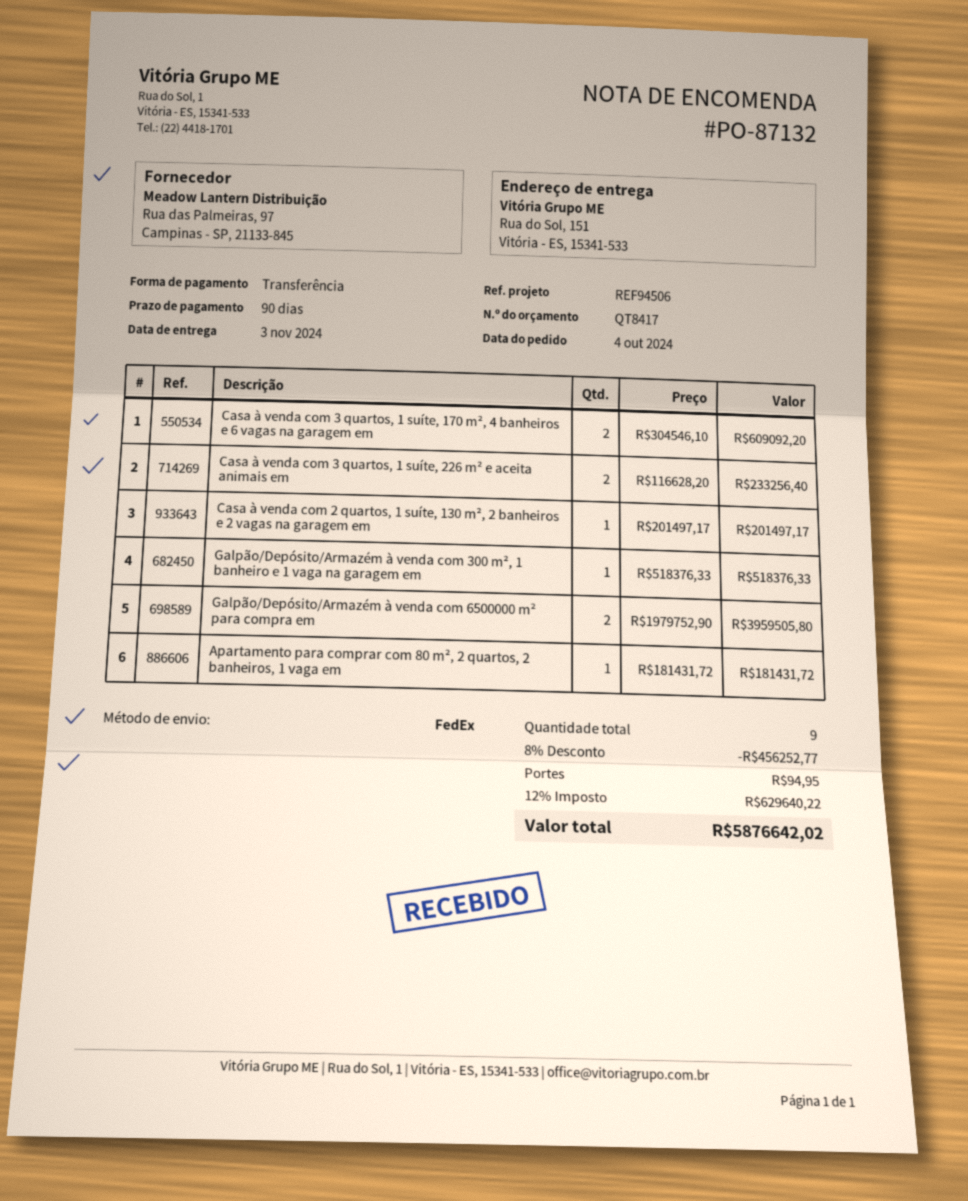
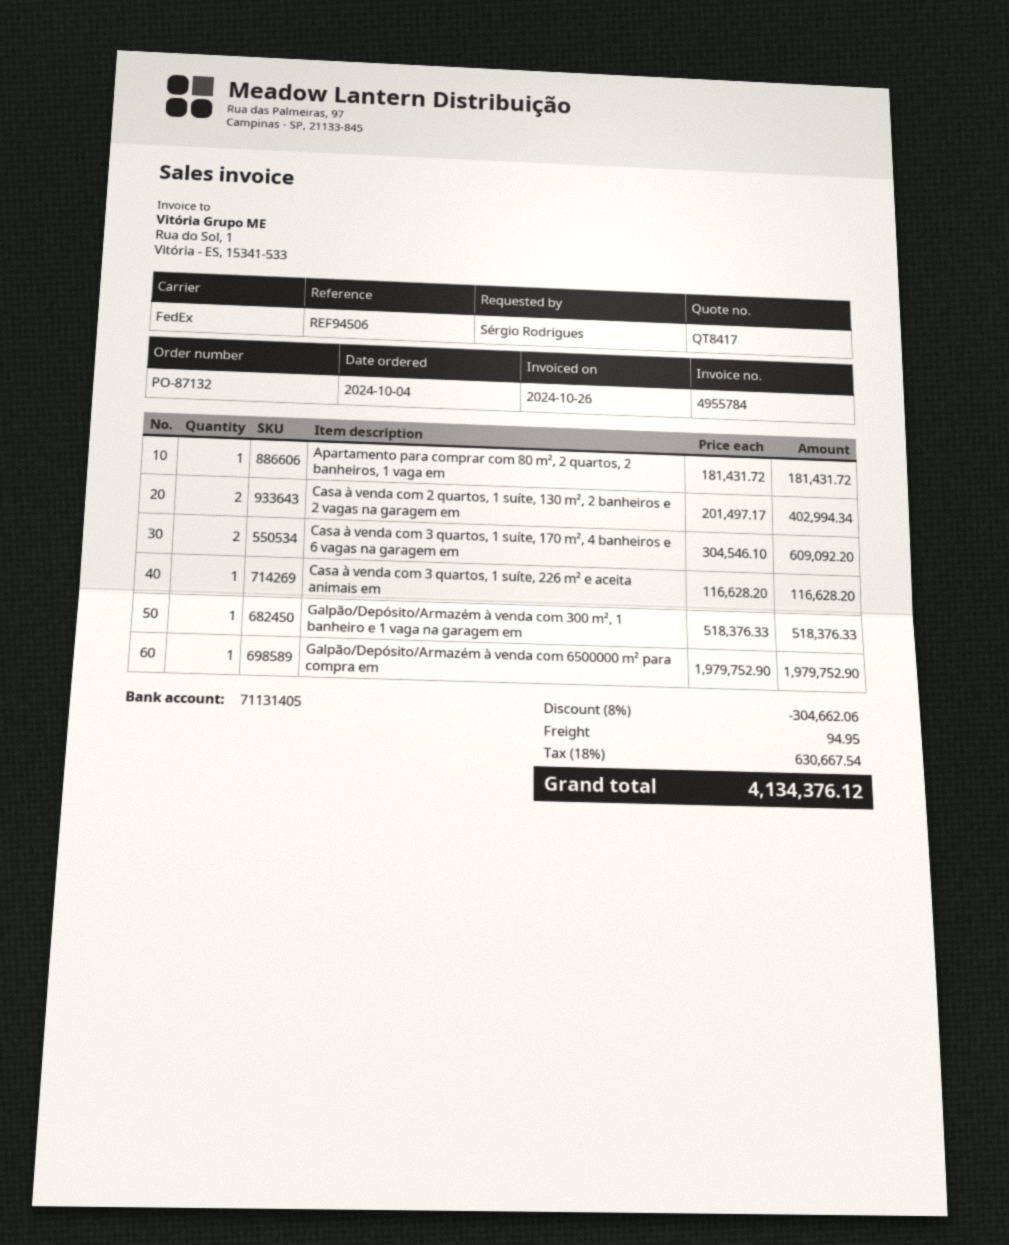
Casa à venda com 3 quartos, 1 suíte, 226 m² e aceita animais em: 2 x 116628.20 = 233256.40 -> 1 x 116628.20 = 116628.20
Casa à venda com 2 quartos, 1 suíte, 130 m², 2 banheiros e 2 vagas na garagem em: 1 x 201497.17 = 201497.17 -> 2 x 201497.17 = 402994.34
Galpão/Depósito/Armazém à venda com 6500000 m² para compra em: 2 x 1979752.90 = 3959505.80 -> 1 x 1979752.90 = 1979752.90
discount: 8% = 456252.77 -> 8% = 304662.06
tax: 12% = 629640.22 -> 18% = 630667.54
total: 5876642.02 -> 4134376.12

